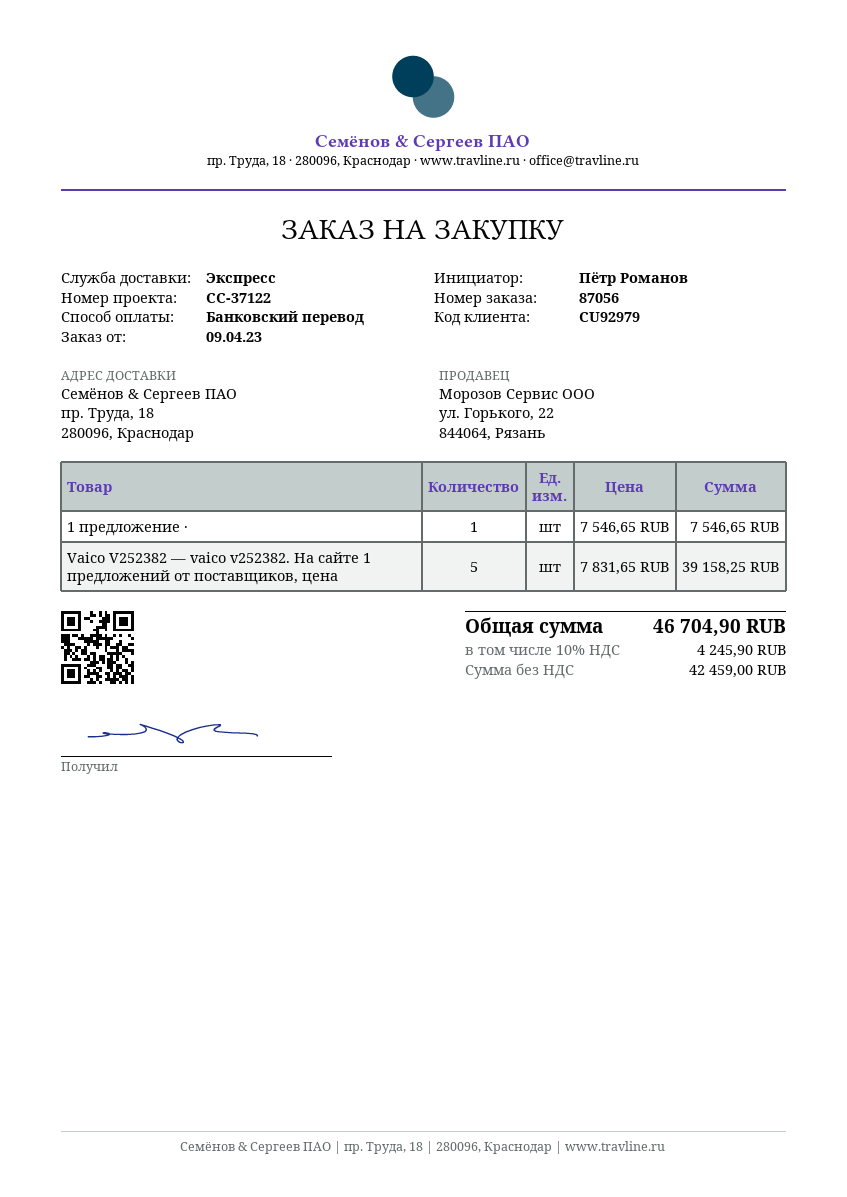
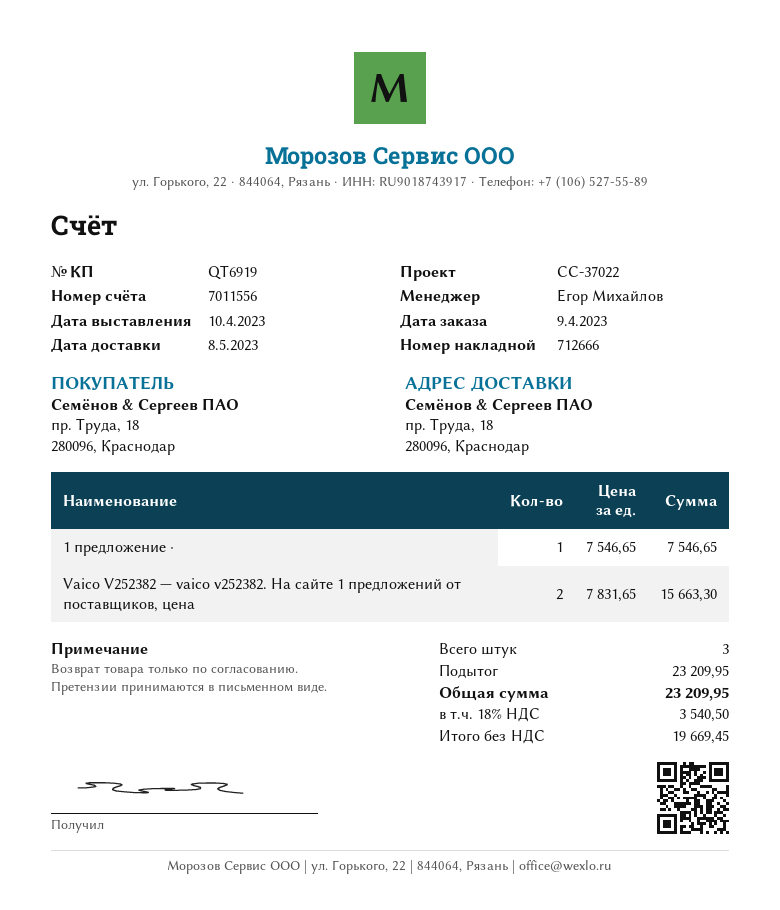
reference: CC-37122 -> CC-37022
Vaico V252382 — vaico v252382. На сайте 1 предложений от поставщиков, цена: 5 x 7831.65 = 39158.25 -> 2 x 7831.65 = 15663.30
net: 42459.00 -> 19669.45
tax: 10% = 4245.90 -> 18% = 3540.50
total: 46704.90 -> 23209.95

